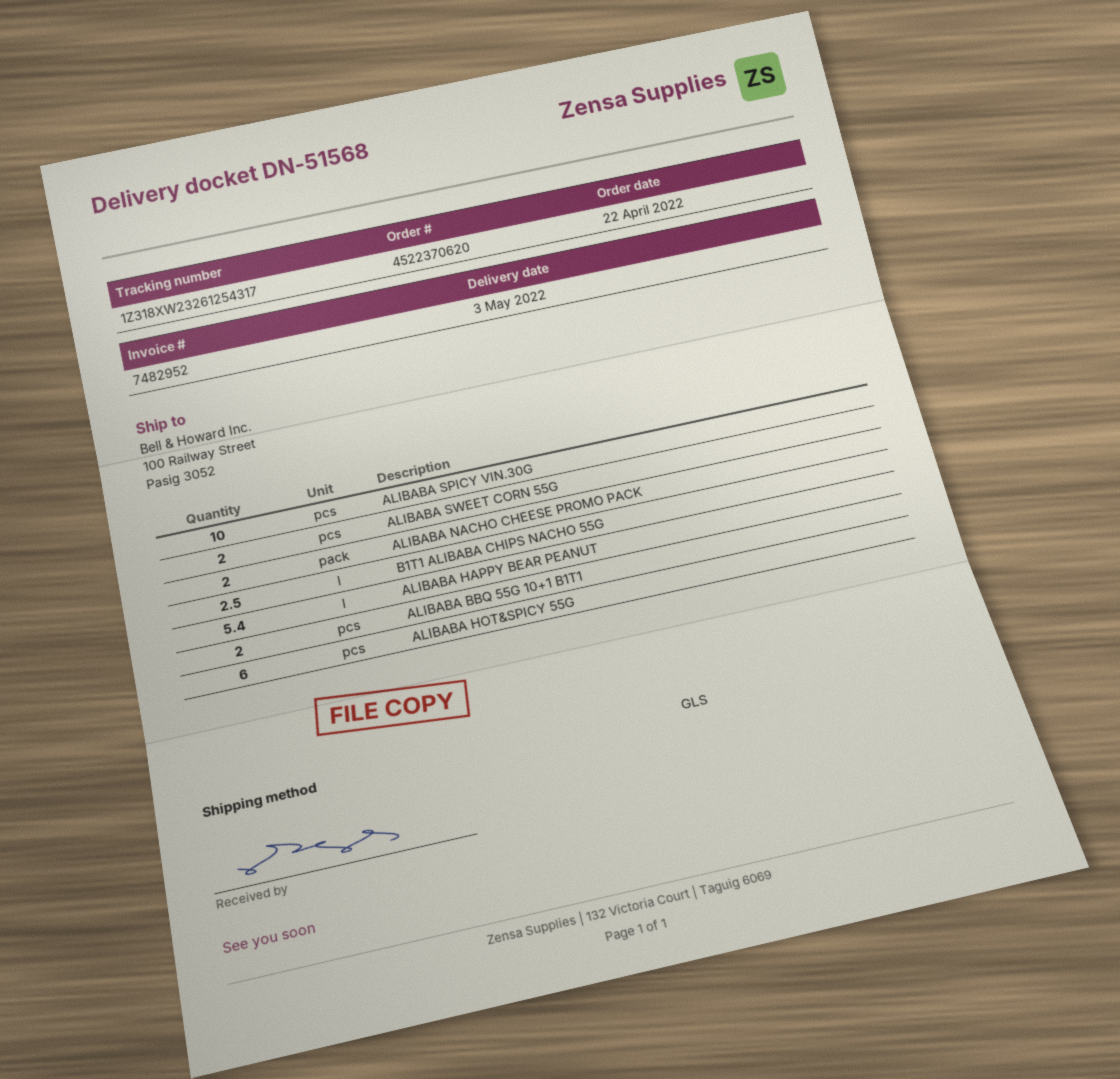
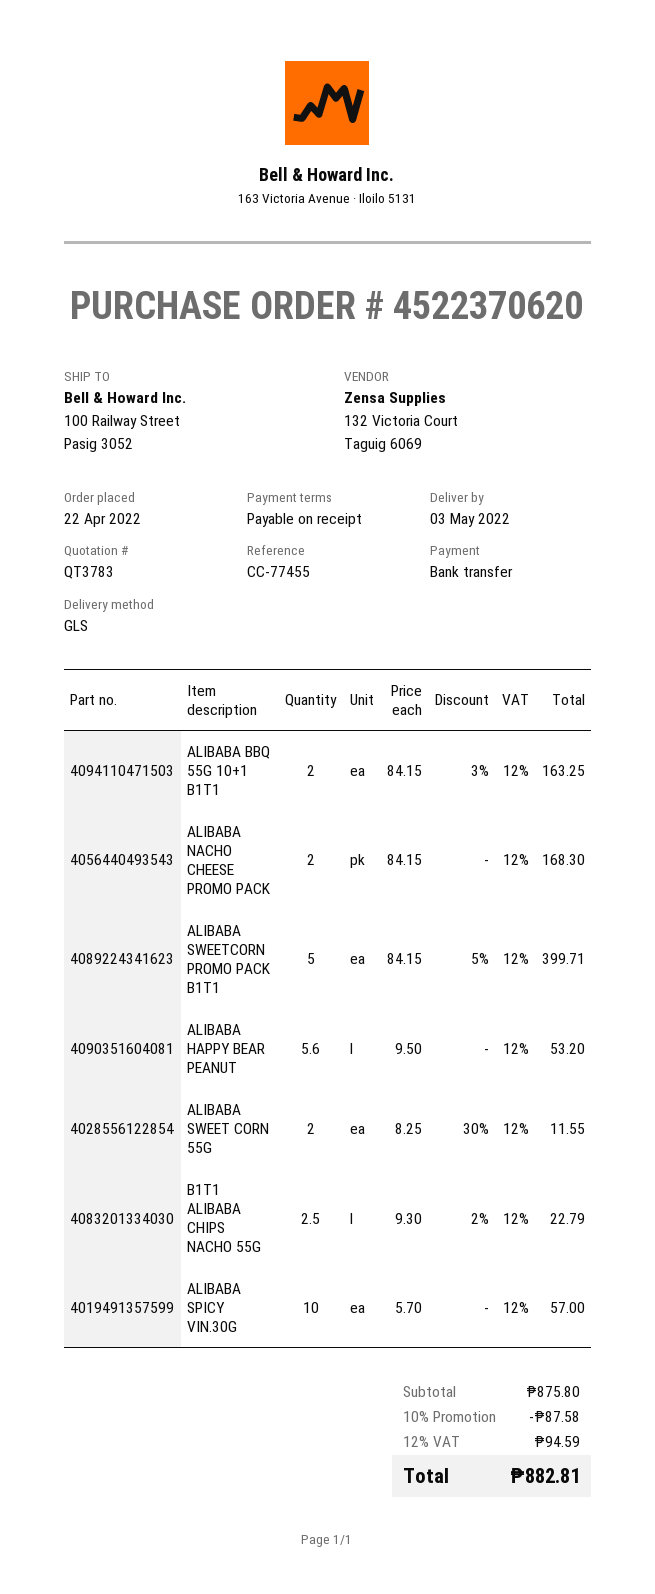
ALIBABA HAPPY BEAR PEANUT: 5.4 -> 5.6
ALIBABA HOT&SPICY 55G: 6 -> none
ALIBABA SWEETCORN PROMO PACK B1T1: none -> 5

